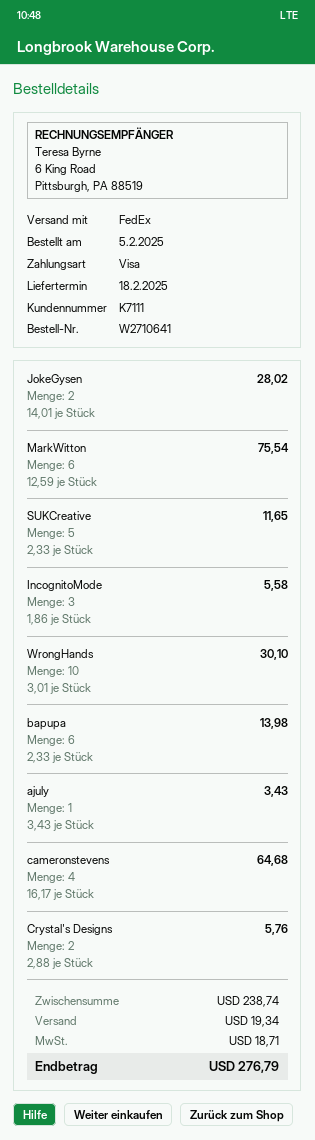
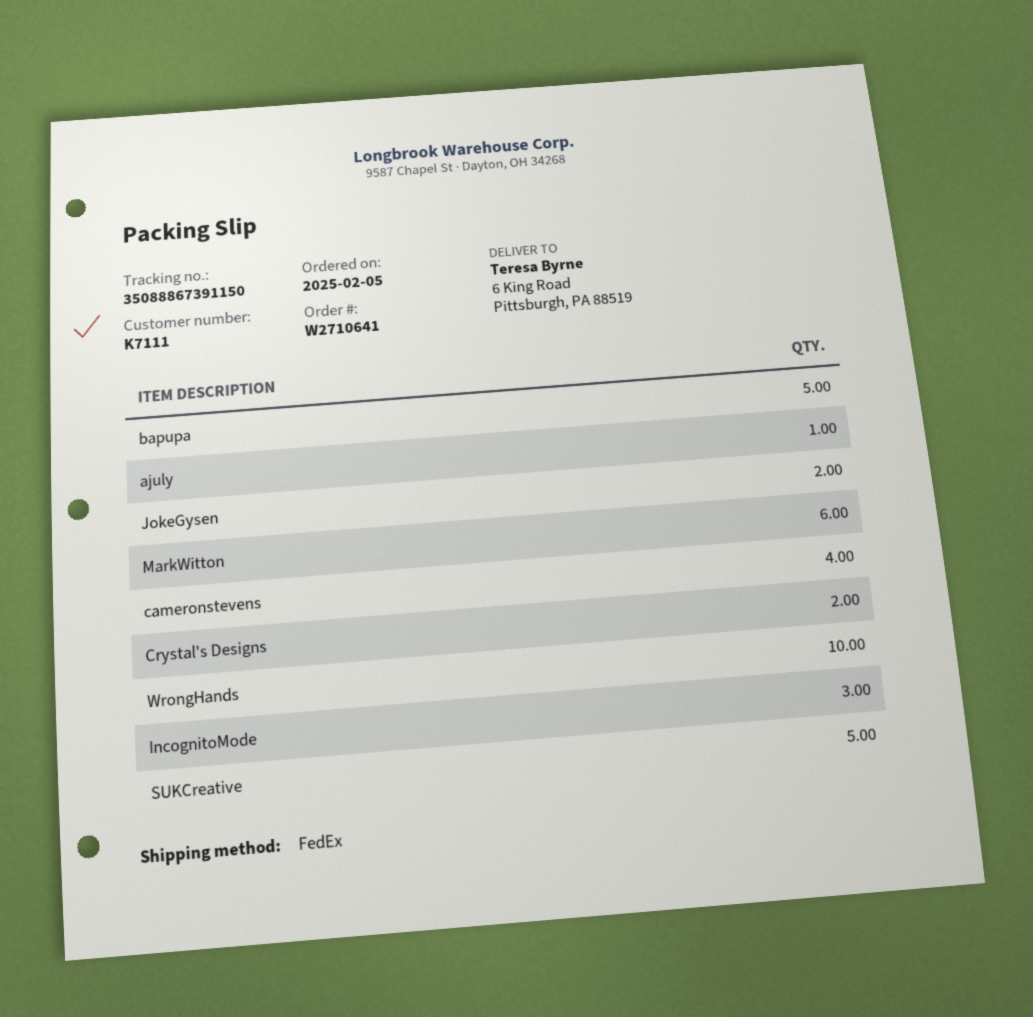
bapupa: 6 -> 5

